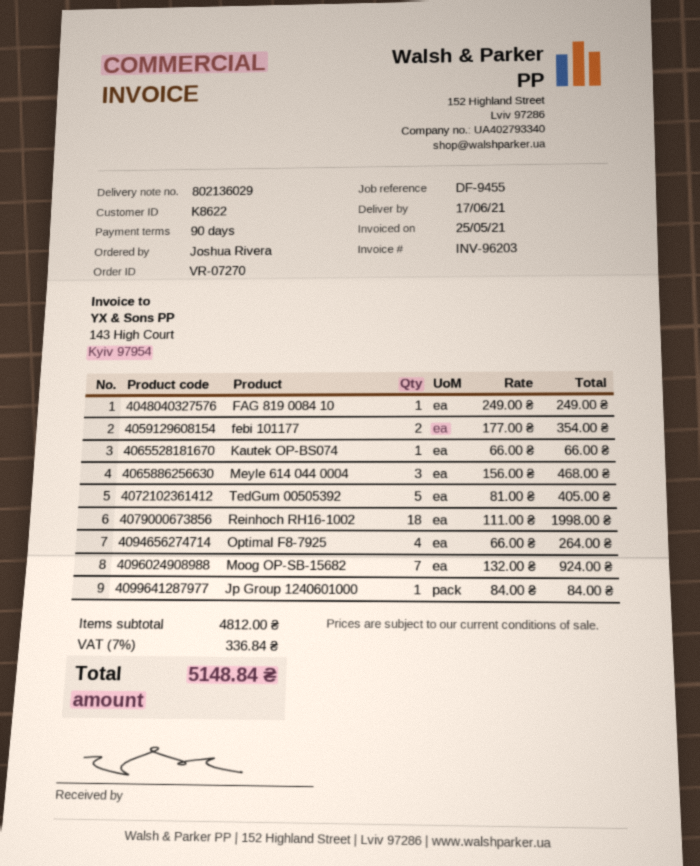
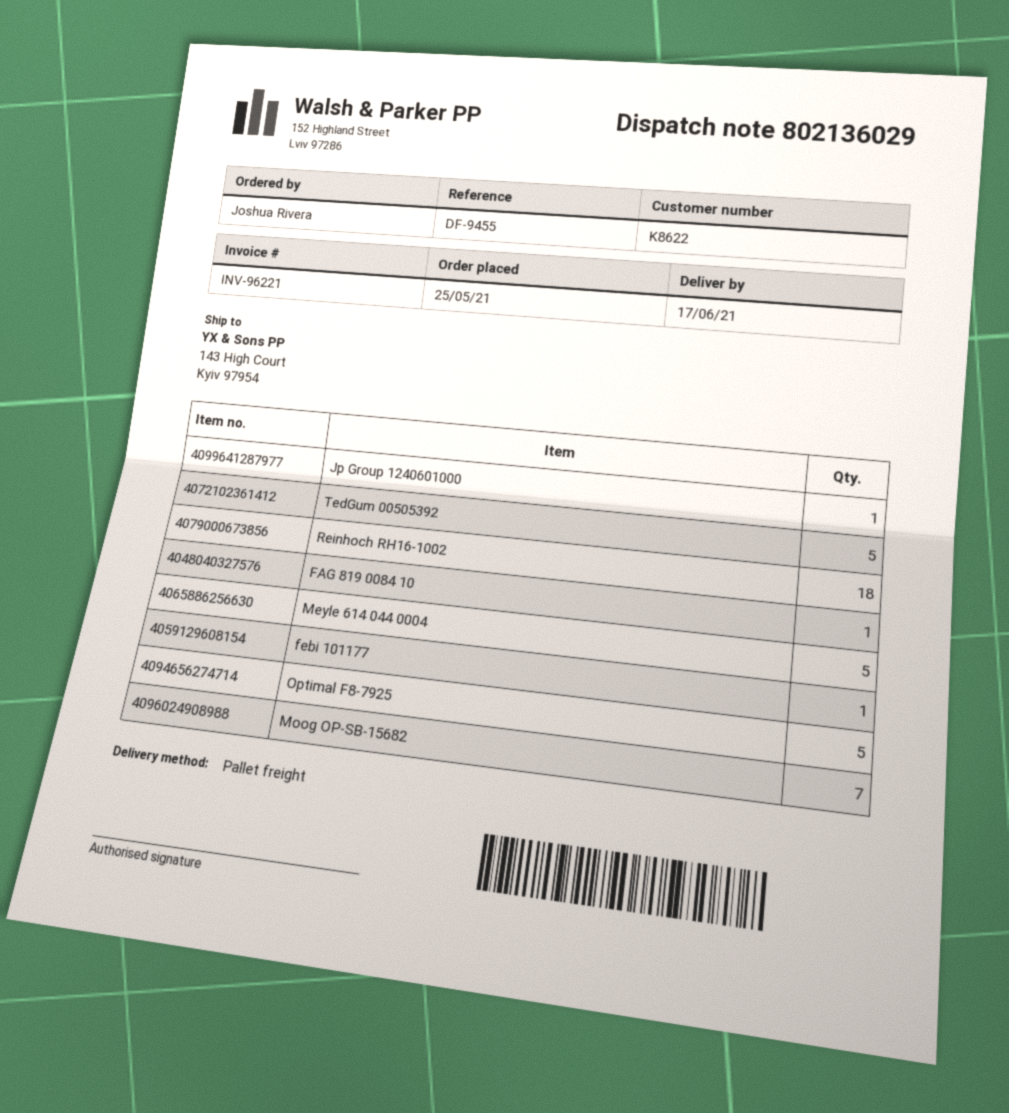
invoice number: INV-96203 -> INV-96221
febi 101177: 2 -> 1
Kautek OP-BS074: 1 -> none
Meyle 614 044 0004: 3 -> 5
Optimal F8-7925: 4 -> 5

